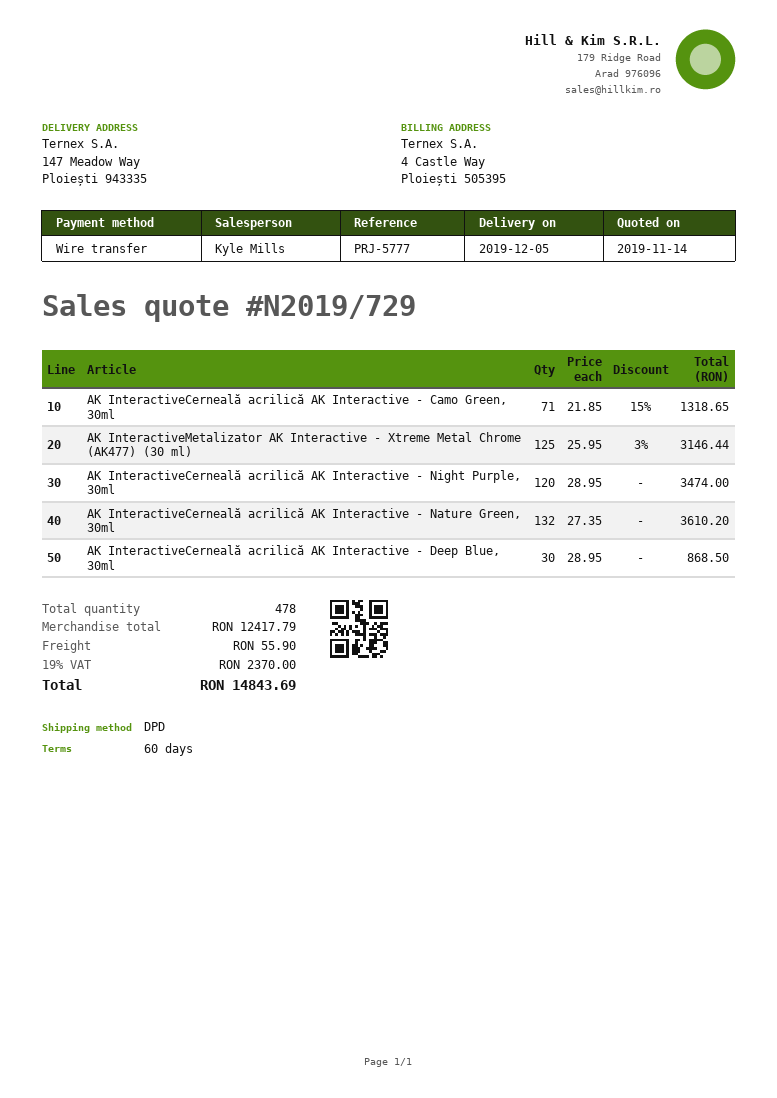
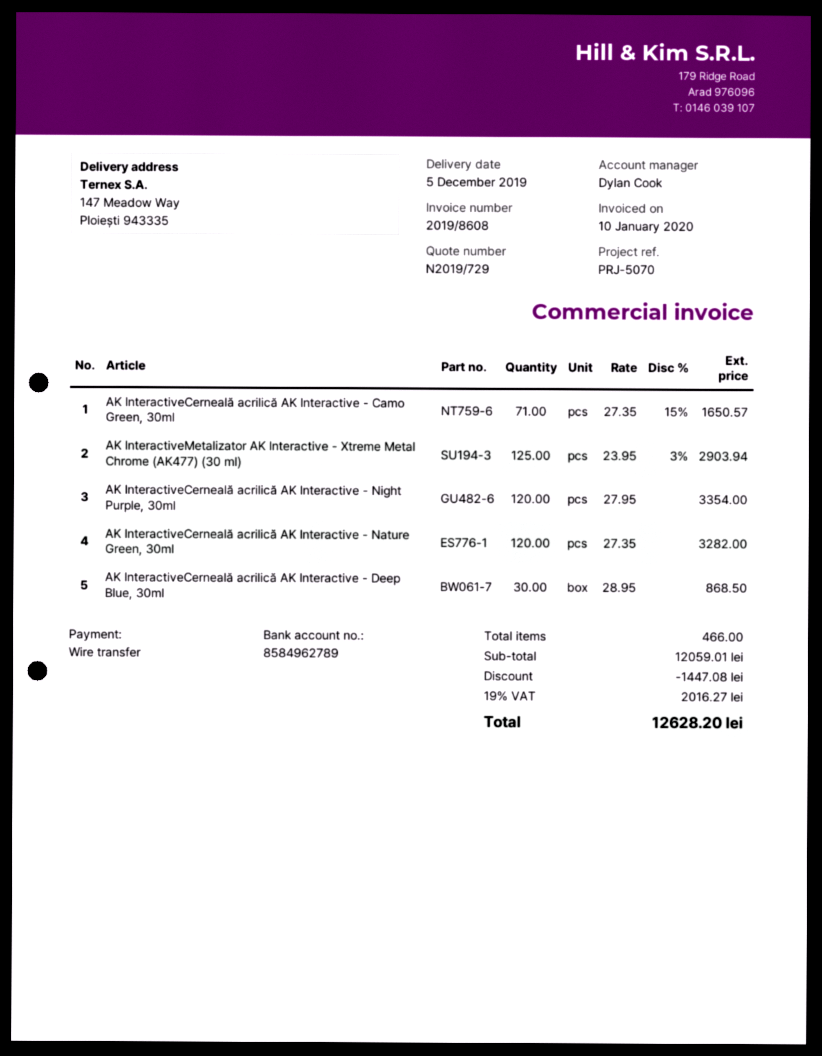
reference: PRJ-5777 -> PRJ-5070
sales rep: Kyle Mills -> Dylan Cook
AK InteractiveCerneală acrilică AK Interactive - Camo Green, 30ml: 71 x 21.85 - 15% = 1318.65 -> 71 x 27.35 - 15% = 1650.57
AK InteractiveMetalizator AK Interactive - Xtreme Metal Chrome (AK477) (30 ml): 125 x 25.95 - 3% = 3146.44 -> 125 x 23.95 - 3% = 2903.94
AK InteractiveCerneală acrilică AK Interactive - Night Purple, 30ml: 120 x 28.95 = 3474.00 -> 120 x 27.95 = 3354.00
AK InteractiveCerneală acrilică AK Interactive - Nature Green, 30ml: 132 x 27.35 = 3610.20 -> 120 x 27.35 = 3282.00
total quantity: 478 -> 466
subtotal: 12417.79 -> 12059.01
discount: none -> 1447.08
shipping: 55.90 -> none
tax: 19% = 2370.00 -> 19% = 2016.27
total: 14843.69 -> 12628.20

